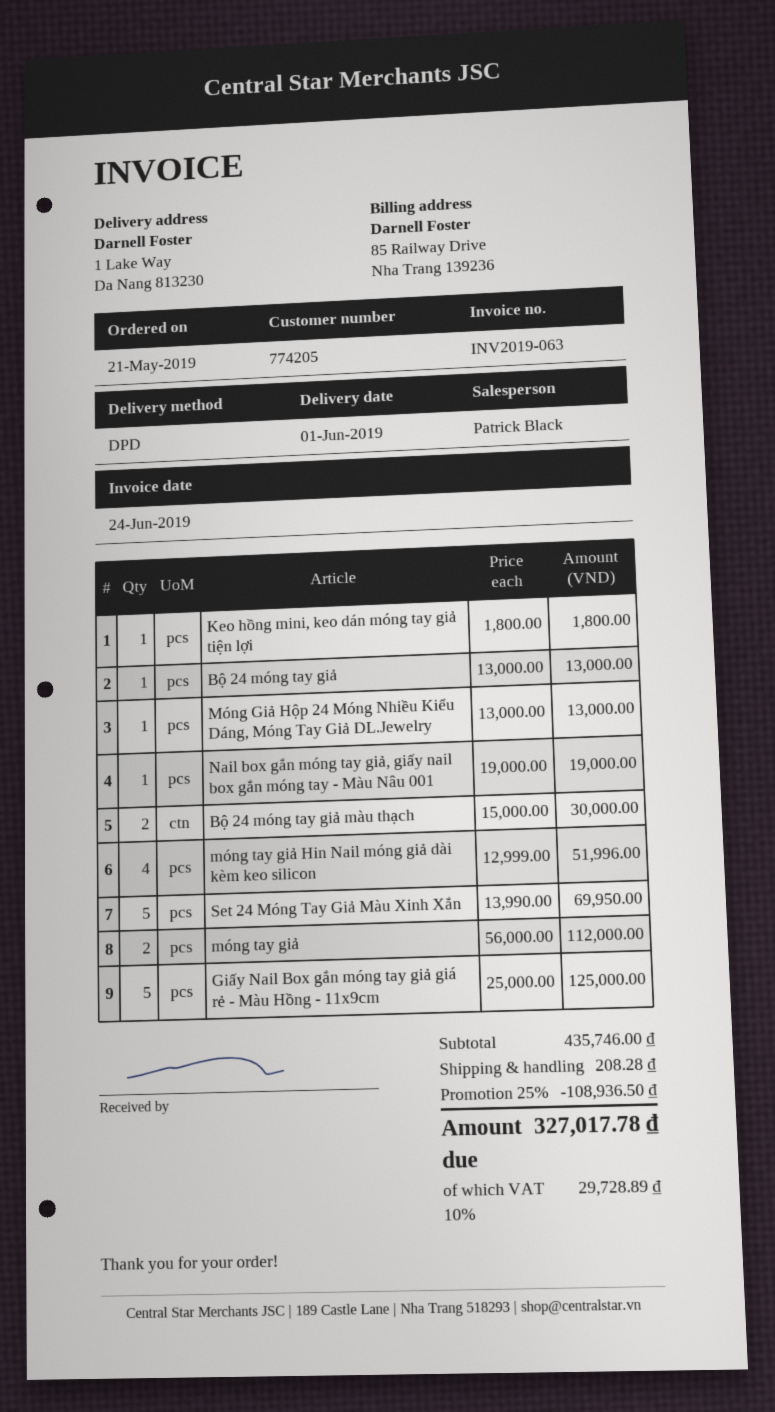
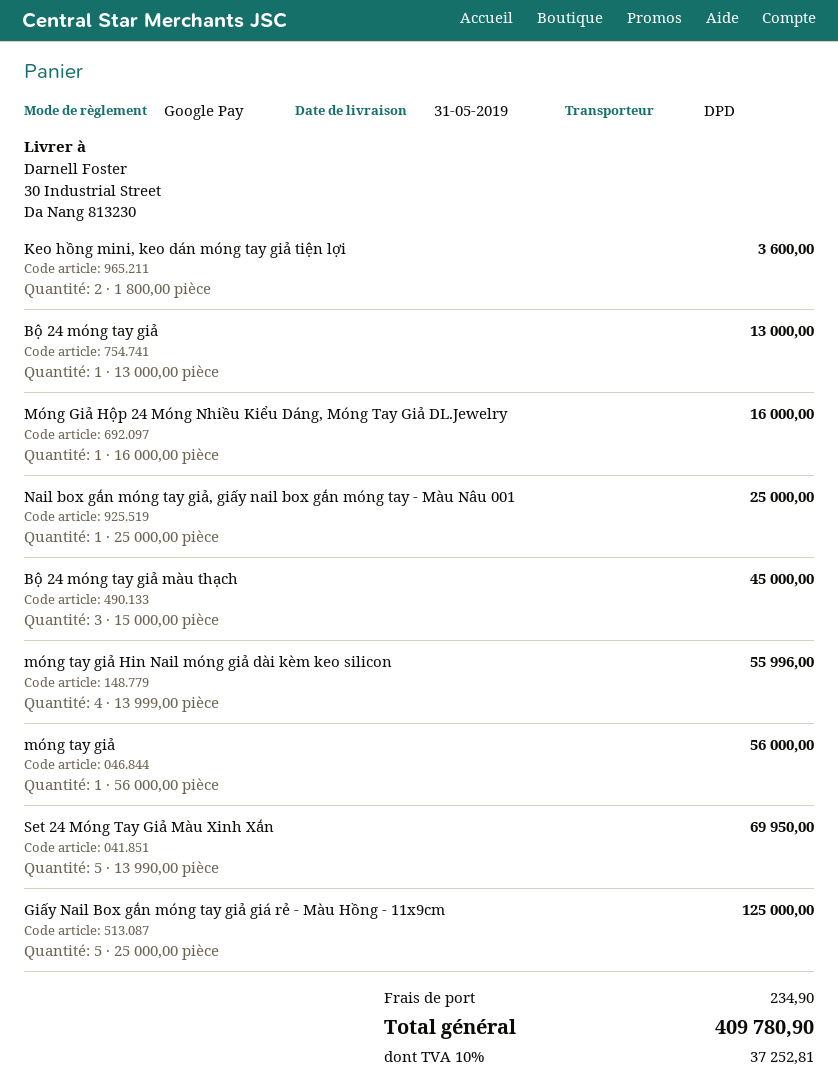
delivery date: 2019-06-01 -> 2019-05-31
ship to: 1 Lake Way, Da Nang 813230 -> 30 Industrial Street, Da Nang 813230
Keo hồng mini, keo dán móng tay giả tiện lợi: 1 x 1800.00 = 1800.00 -> 2 x 1800.00 = 3600.00
Móng Giả Hộp 24 Móng Nhiều Kiểu Dáng, Móng Tay Giả DL.Jewelry: 1 x 13000.00 = 13000.00 -> 1 x 16000.00 = 16000.00
Nail box gắn móng tay giả, giấy nail box gắn móng tay - Màu Nâu 001: 1 x 19000.00 = 19000.00 -> 1 x 25000.00 = 25000.00
Bộ 24 móng tay giả màu thạch: 2 x 15000.00 = 30000.00 -> 3 x 15000.00 = 45000.00
móng tay giả Hin Nail móng giả dài kèm keo silicon: 4 x 12999.00 = 51996.00 -> 4 x 13999.00 = 55996.00
móng tay giả: 2 x 56000.00 = 112000.00 -> 1 x 56000.00 = 56000.00
discount: 25% = 108936.50 -> none
shipping: 208.28 -> 234.90
tax: 10% = 29728.89 -> 10% = 37252.81
total: 327017.78 -> 409780.90

